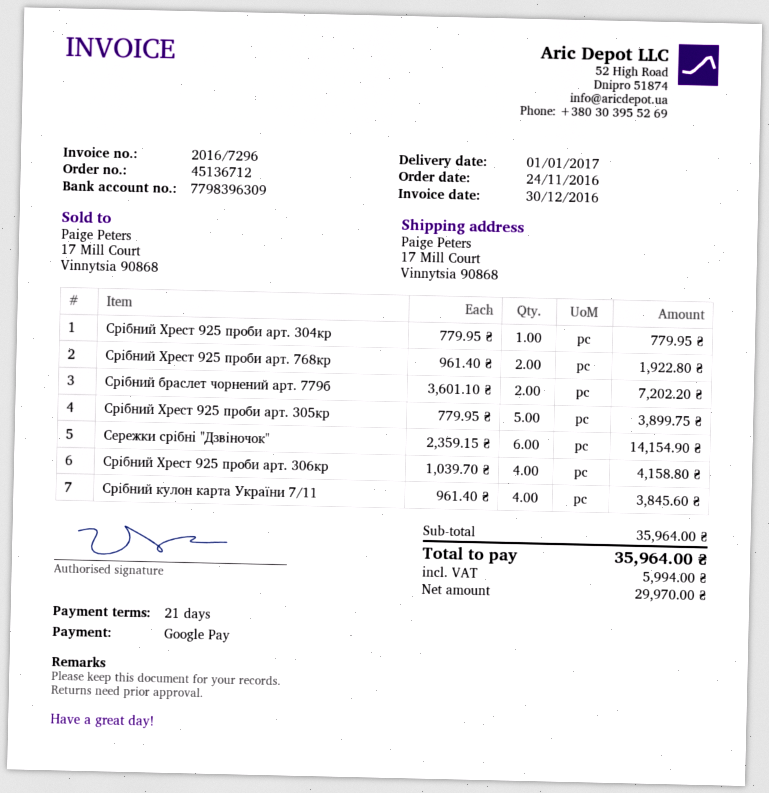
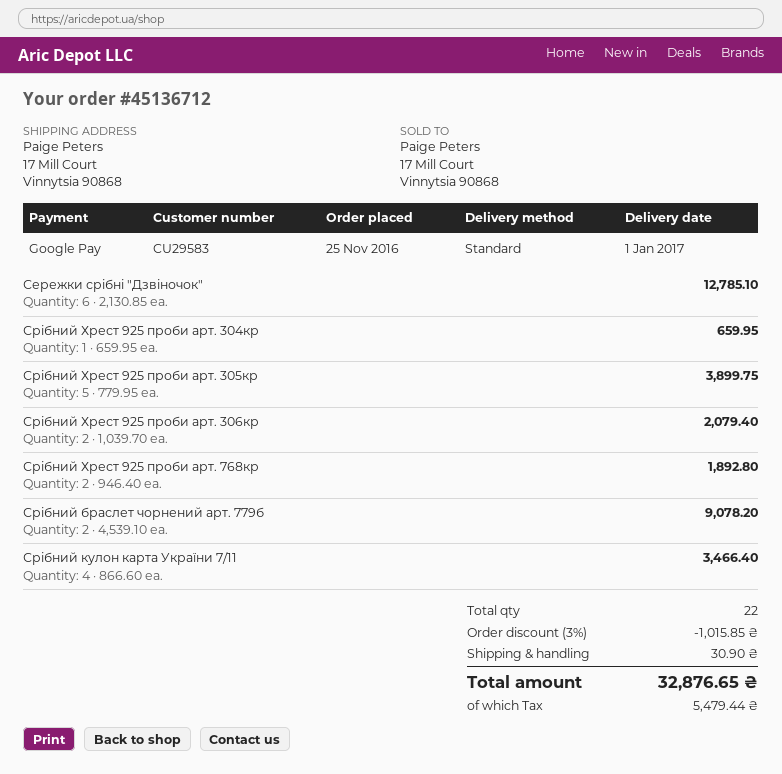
order date: 2016-11-24 -> 2016-11-25
Срібний Хрест 925 проби арт. 304кр: 1 x 779.95 = 779.95 -> 1 x 659.95 = 659.95
Срібний Хрест 925 проби арт. 768кр: 2 x 961.40 = 1922.80 -> 2 x 946.40 = 1892.80
Срібний браслет чорнений арт. 779б: 2 x 3601.10 = 7202.20 -> 2 x 4539.10 = 9078.20
Сережки срібні "Дзвіночок": 6 x 2359.15 = 14154.90 -> 6 x 2130.85 = 12785.10
Срібний Хрест 925 проби арт. 306кр: 4 x 1039.70 = 4158.80 -> 2 x 1039.70 = 2079.40
Срібний кулон карта України 7/11: 4 x 961.40 = 3845.60 -> 4 x 866.60 = 3466.40
discount: none -> 3% = 1015.85
shipping: none -> 30.90
tax: 5994.00 -> 5479.44
total: 35964.00 -> 32876.65

